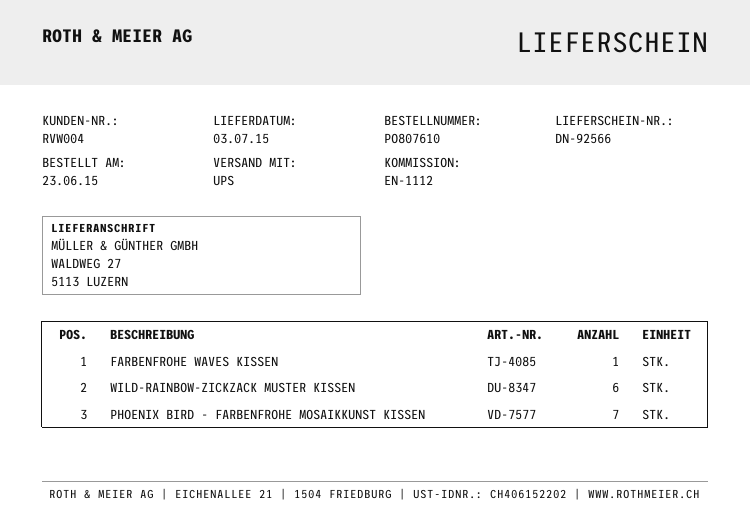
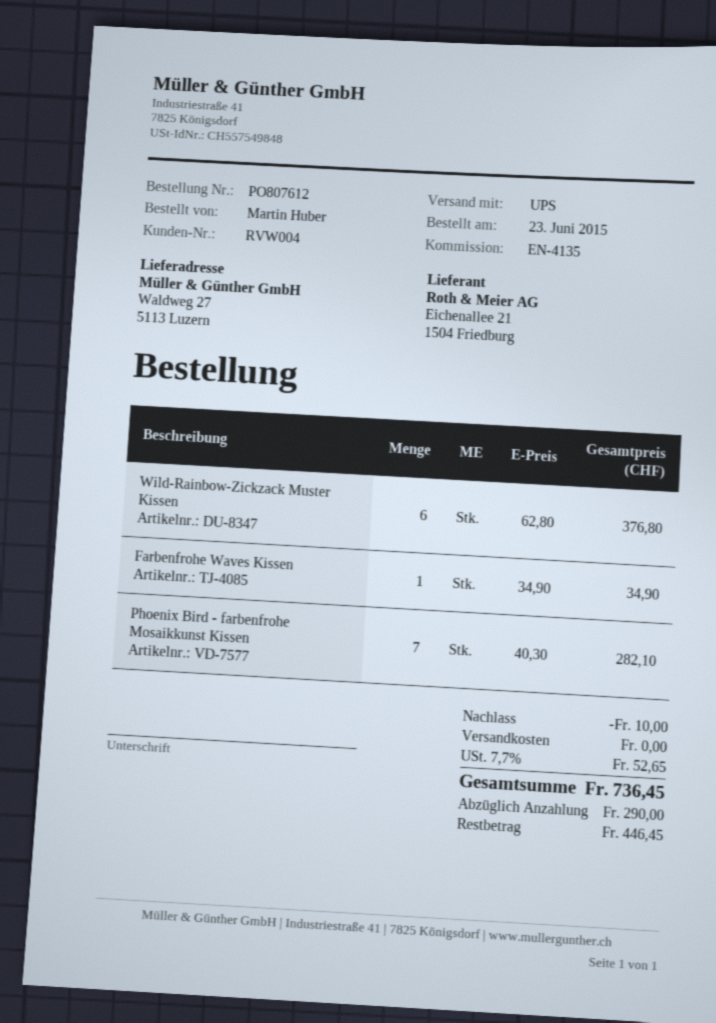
order number: PO807610 -> PO807612
reference: EN-1112 -> EN-4135

